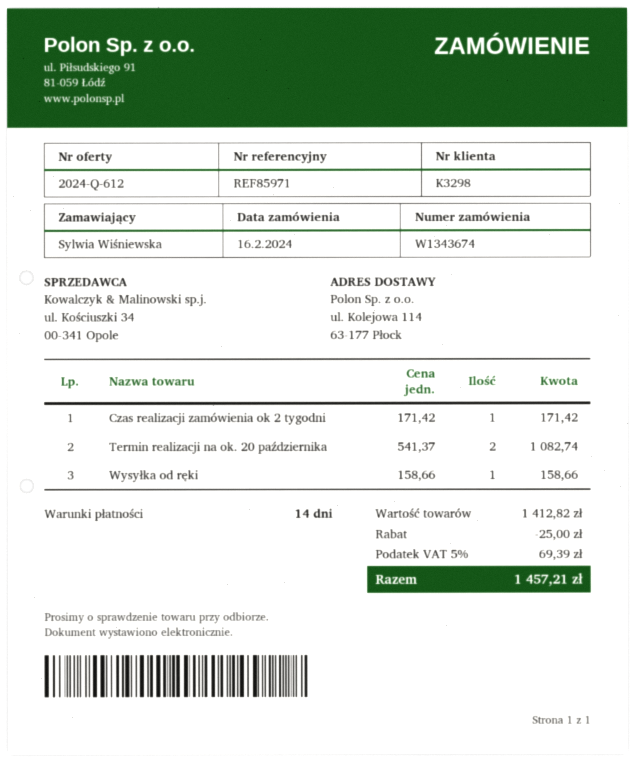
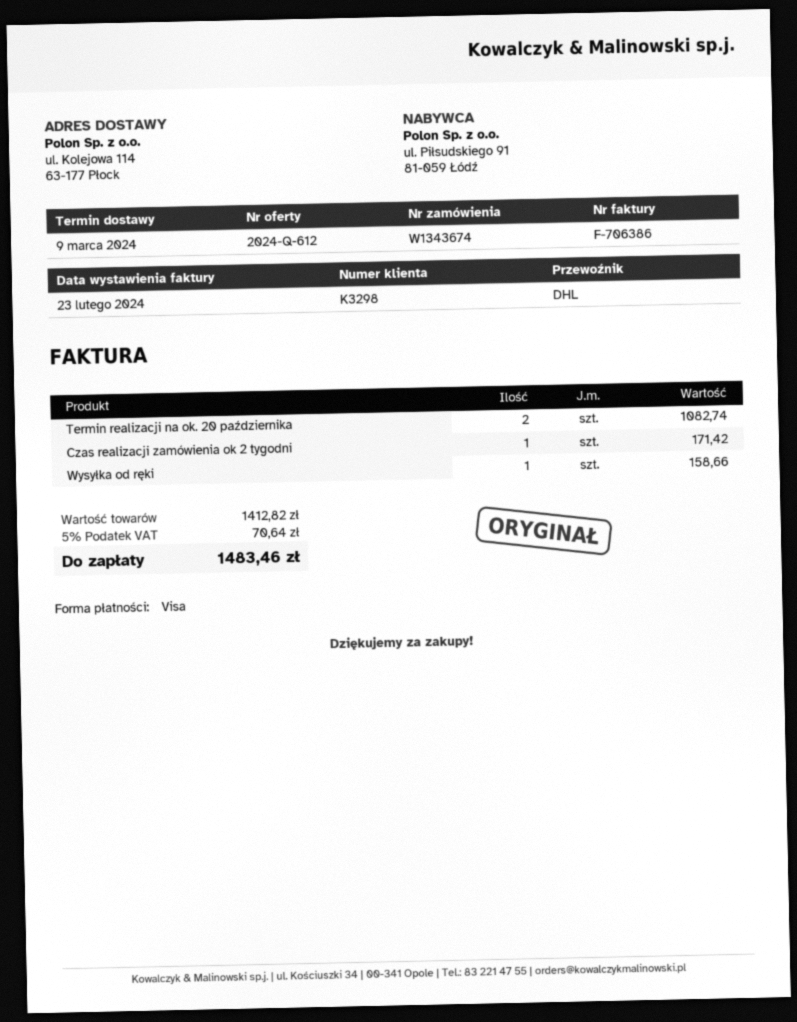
discount: 25.00 -> none
tax: 5% = 69.39 -> 5% = 70.64
total: 1457.21 -> 1483.46

